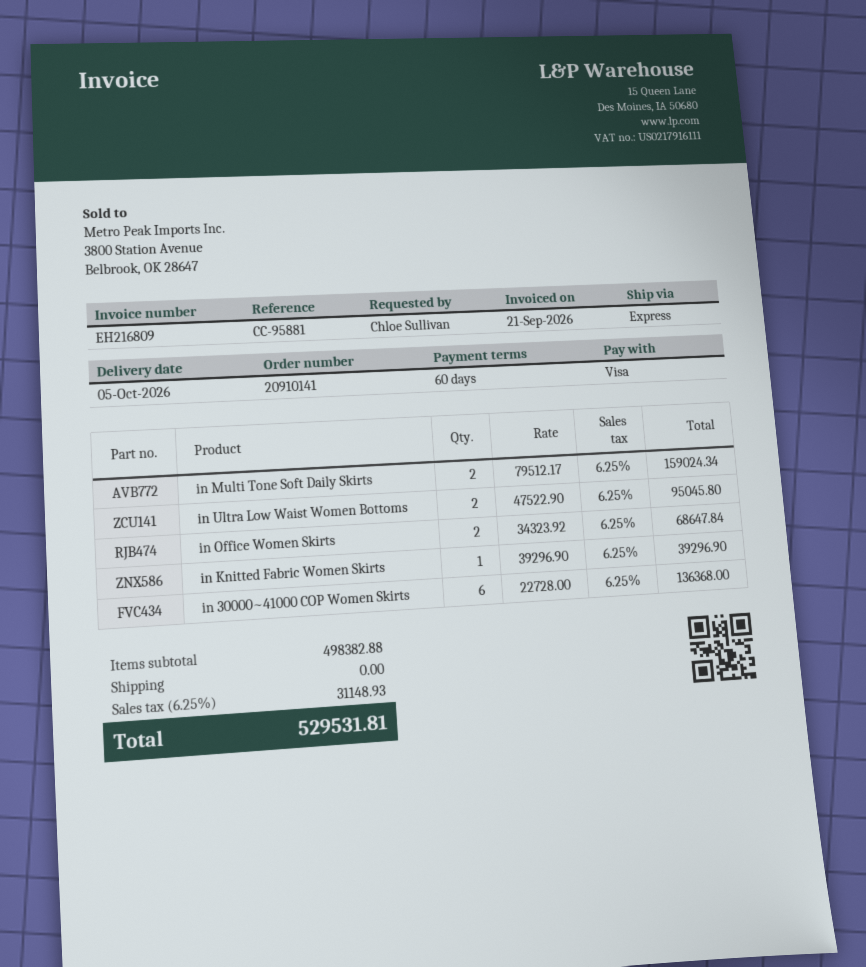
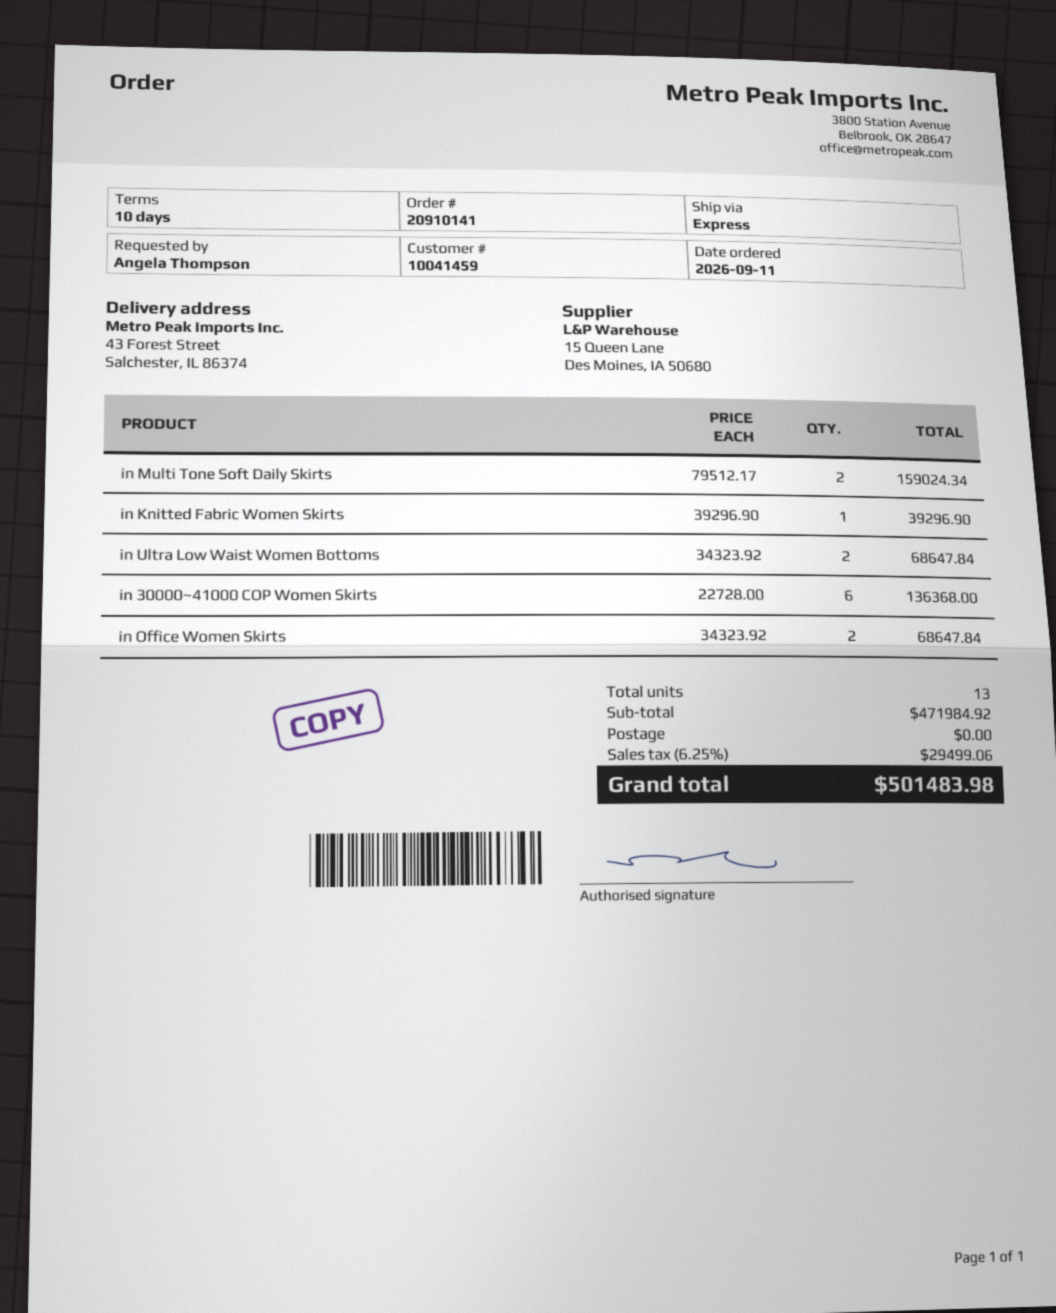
payment terms: 60 days -> 10 days
ordered by: Chloe Sullivan -> Angela Thompson
in Ultra Low Waist Women Bottoms: 2 x 47522.90 = 95045.80 -> 2 x 34323.92 = 68647.84
subtotal: 498382.88 -> 471984.92
tax: 6.25% = 31148.93 -> 6.25% = 29499.06
total: 529531.81 -> 501483.98

